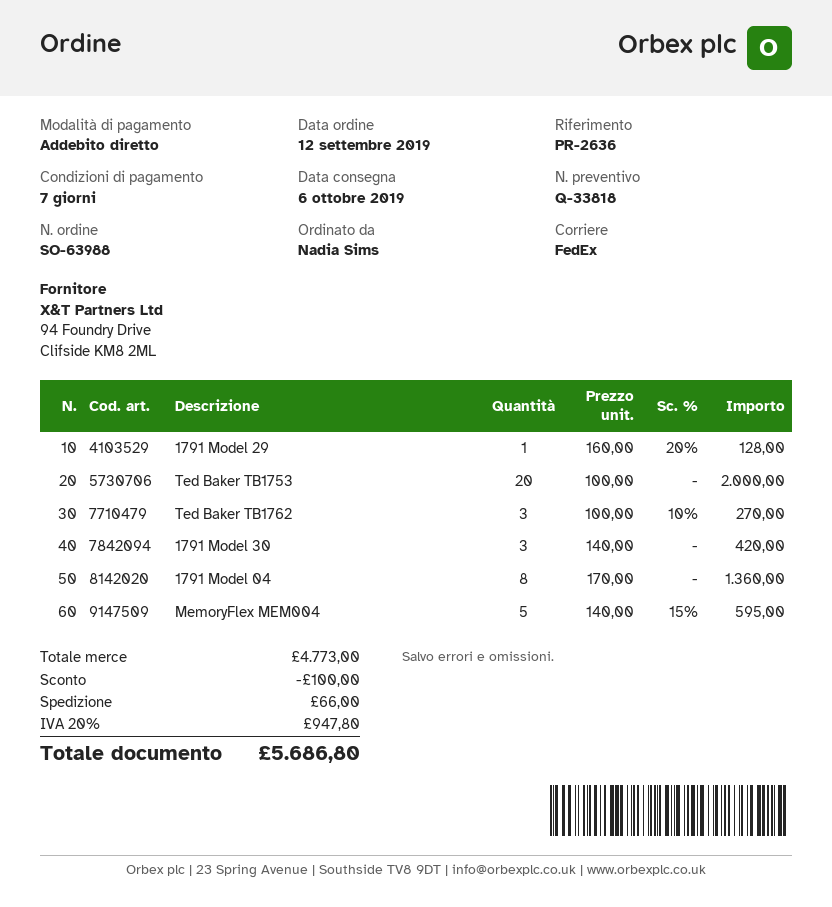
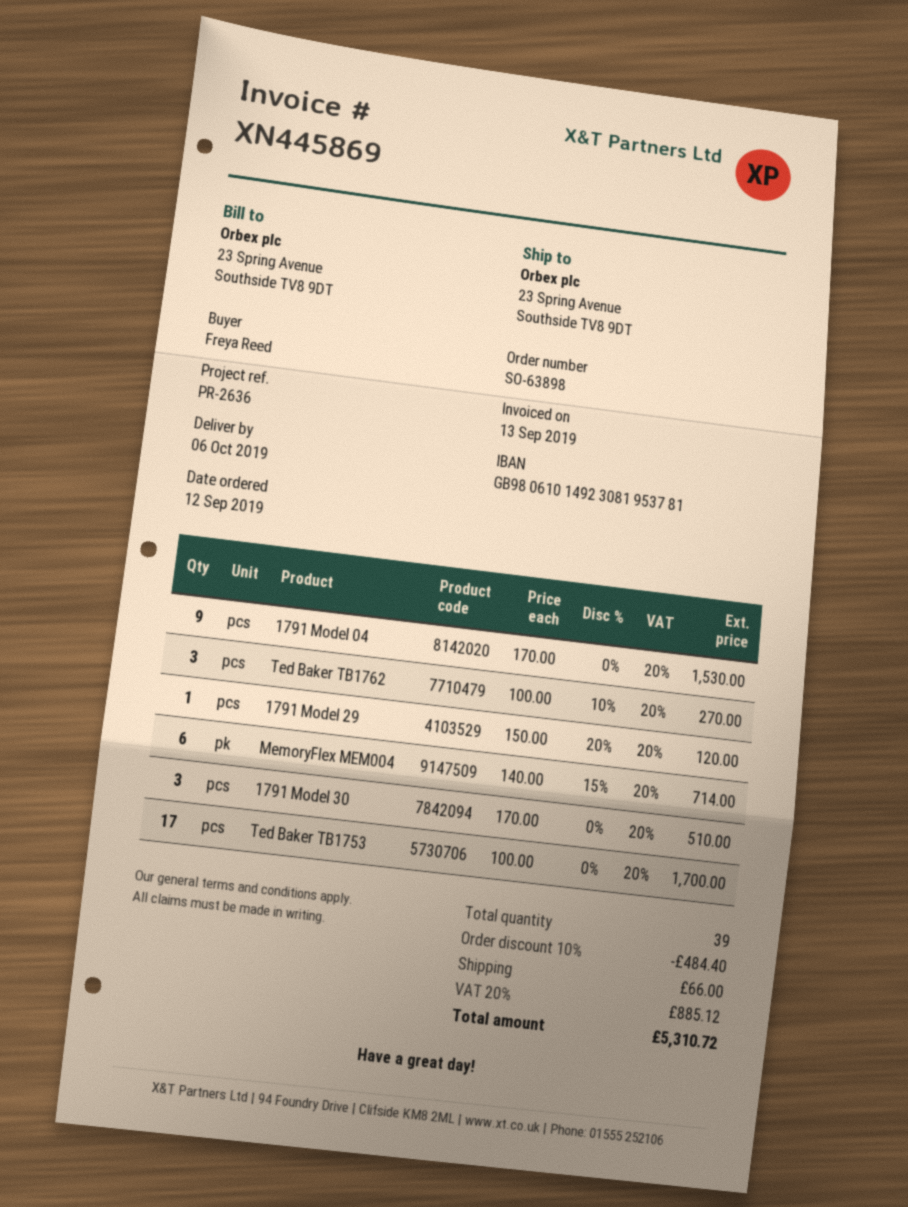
order number: SO-63988 -> SO-63898
ordered by: Nadia Sims -> Freya Reed
1791 Model 29: 1 x 160.00 - 20% = 128.00 -> 1 x 150.00 - 20% = 120.00
Ted Baker TB1753: 20 x 100.00 = 2000.00 -> 17 x 100.00 = 1700.00
1791 Model 30: 3 x 140.00 = 420.00 -> 3 x 170.00 = 510.00
1791 Model 04: 8 x 170.00 = 1360.00 -> 9 x 170.00 = 1530.00
MemoryFlex MEM004: 5 x 140.00 - 15% = 595.00 -> 6 x 140.00 - 15% = 714.00
discount: 100.00 -> 484.40
tax: 20% = 947.80 -> 20% = 885.12
total: 5686.80 -> 5310.72

